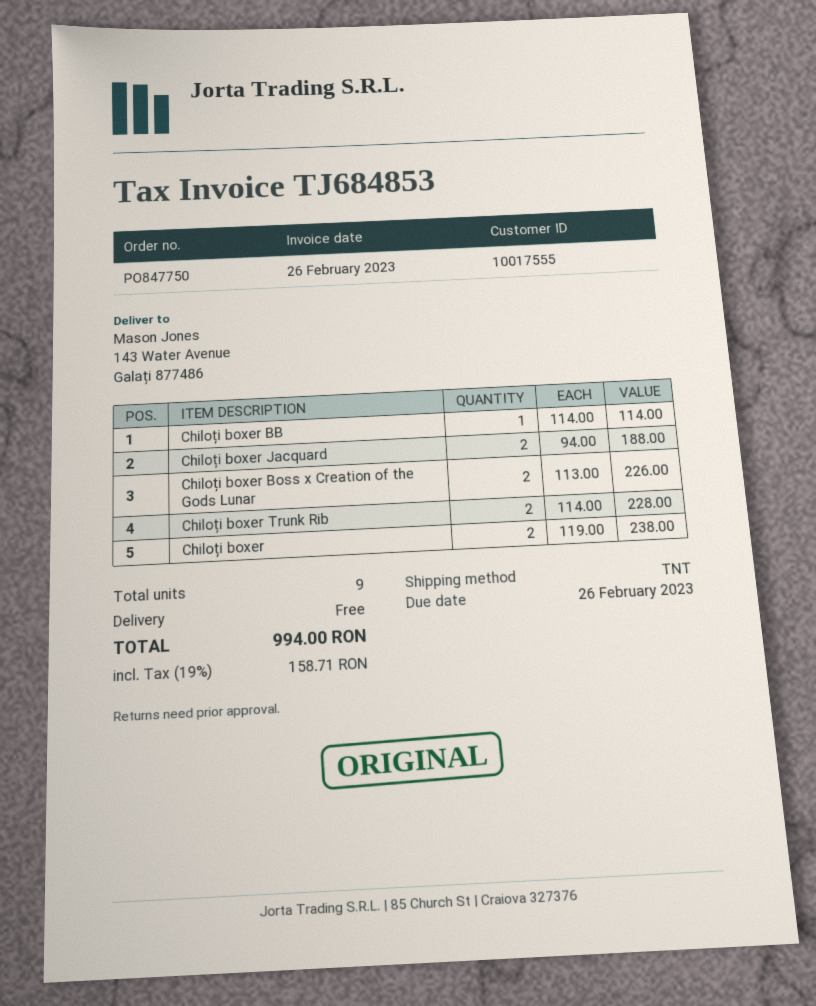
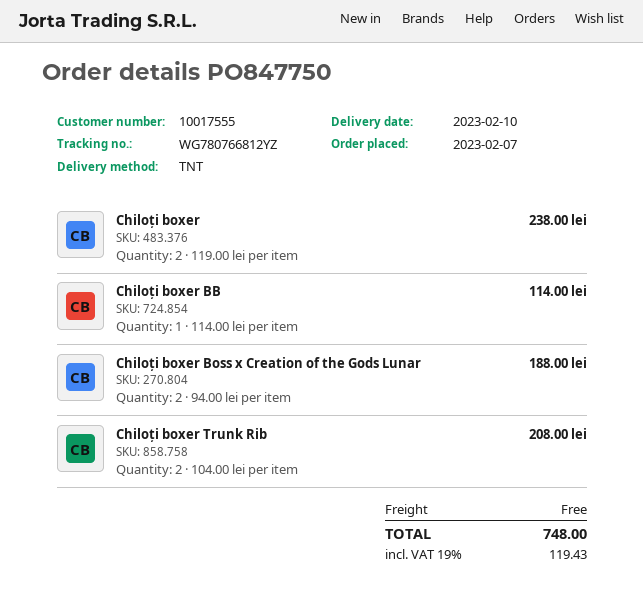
Chiloți boxer Jacquard: 2 x 94.00 = 188.00 -> none
Chiloți boxer Boss x Creation of the Gods Lunar: 2 x 113.00 = 226.00 -> 2 x 94.00 = 188.00
Chiloți boxer Trunk Rib: 2 x 114.00 = 228.00 -> 2 x 104.00 = 208.00
tax: 19% = 158.71 -> 19% = 119.43
total: 994.00 -> 748.00

